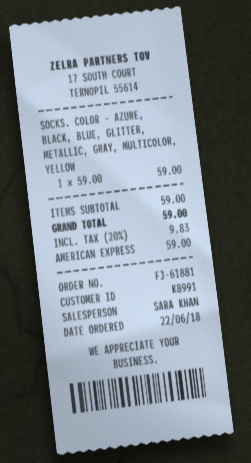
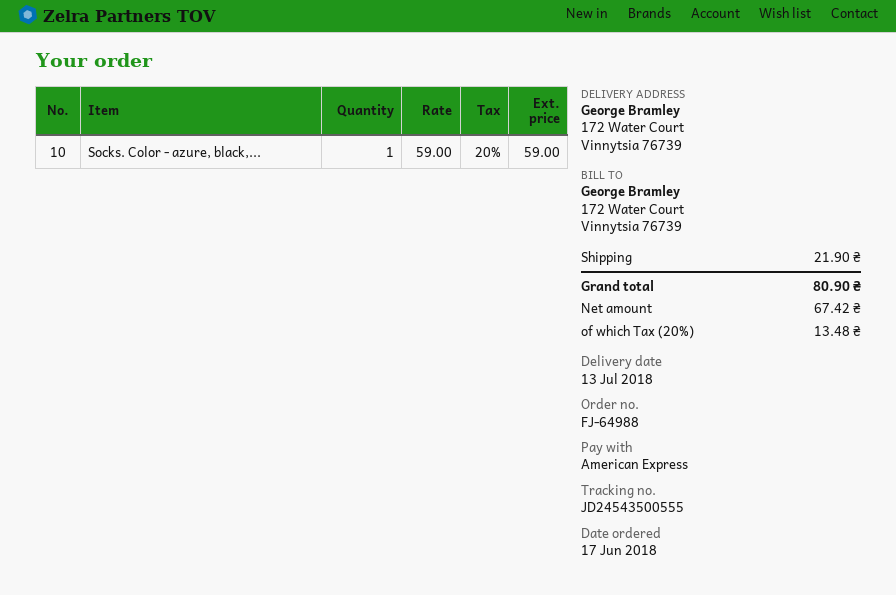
order number: FJ-61881 -> FJ-64988
order date: 2018-06-22 -> 2018-06-17
shipping: none -> 21.90
tax: 20% = 9.83 -> 20% = 13.48
total: 59.00 -> 80.90

